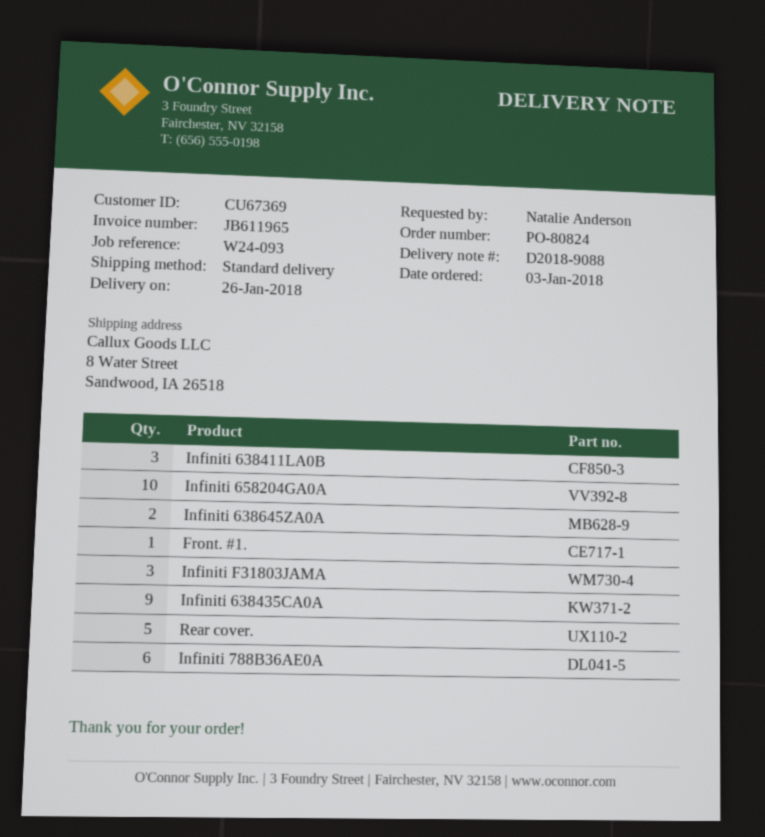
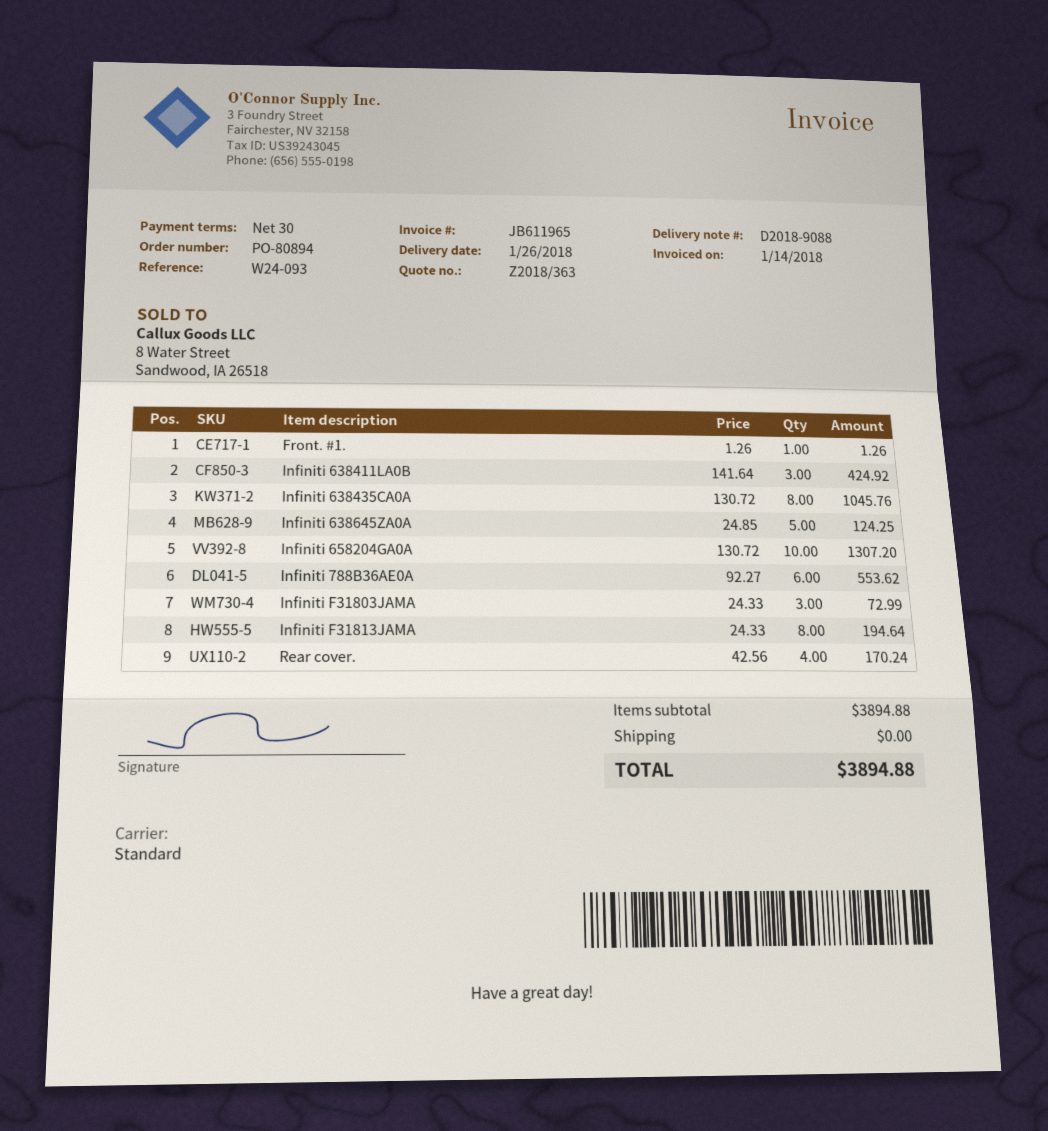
order number: PO-80824 -> PO-80894
Infiniti 638645ZA0A: 2 -> 5
Infiniti 638435CA0A: 9 -> 8
Rear cover.: 5 -> 4
Infiniti F31813JAMA: none -> 8

